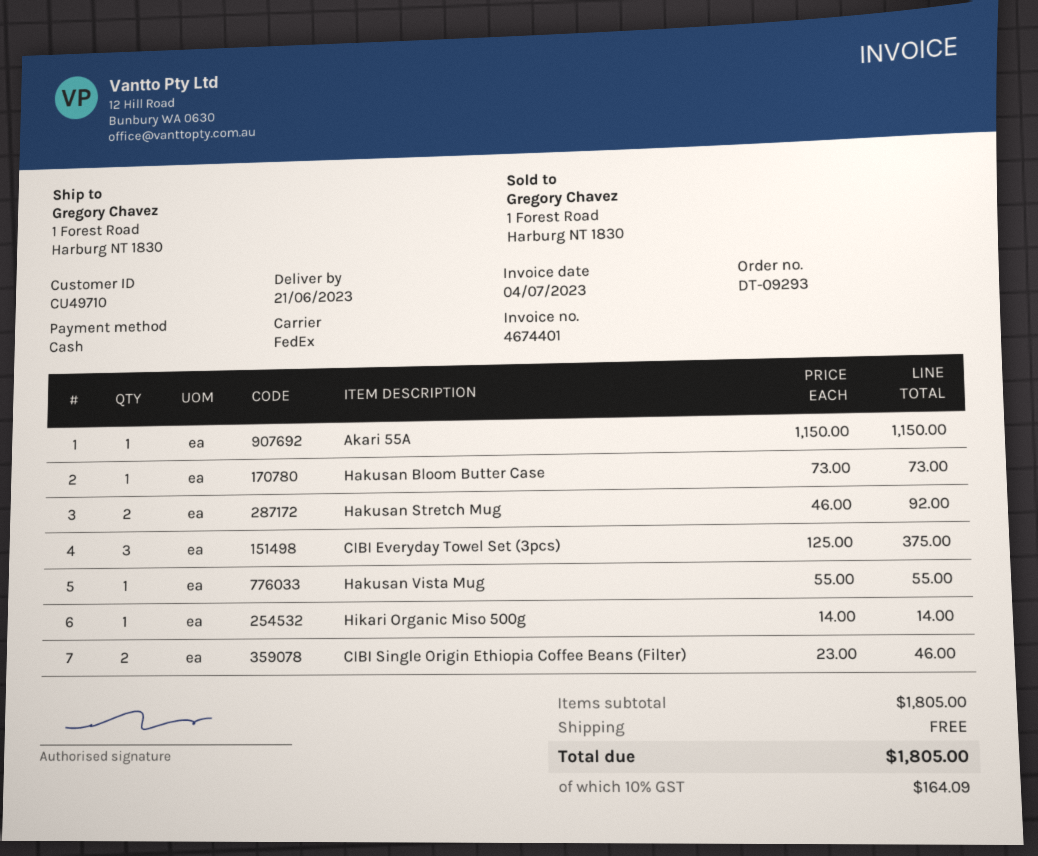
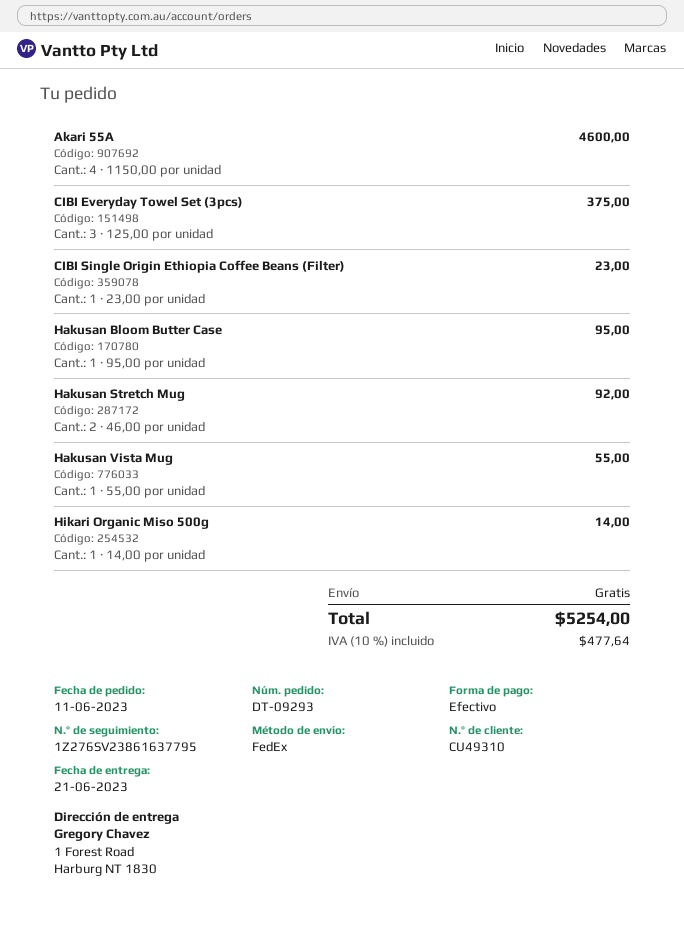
customer number: CU49710 -> CU49310
Akari 55A: 1 x 1150.00 = 1150.00 -> 4 x 1150.00 = 4600.00
Hakusan Bloom Butter Case: 1 x 73.00 = 73.00 -> 1 x 95.00 = 95.00
CIBI Single Origin Ethiopia Coffee Beans (Filter): 2 x 23.00 = 46.00 -> 1 x 23.00 = 23.00
tax: 10% = 164.09 -> 10% = 477.64
total: 1805.00 -> 5254.00

